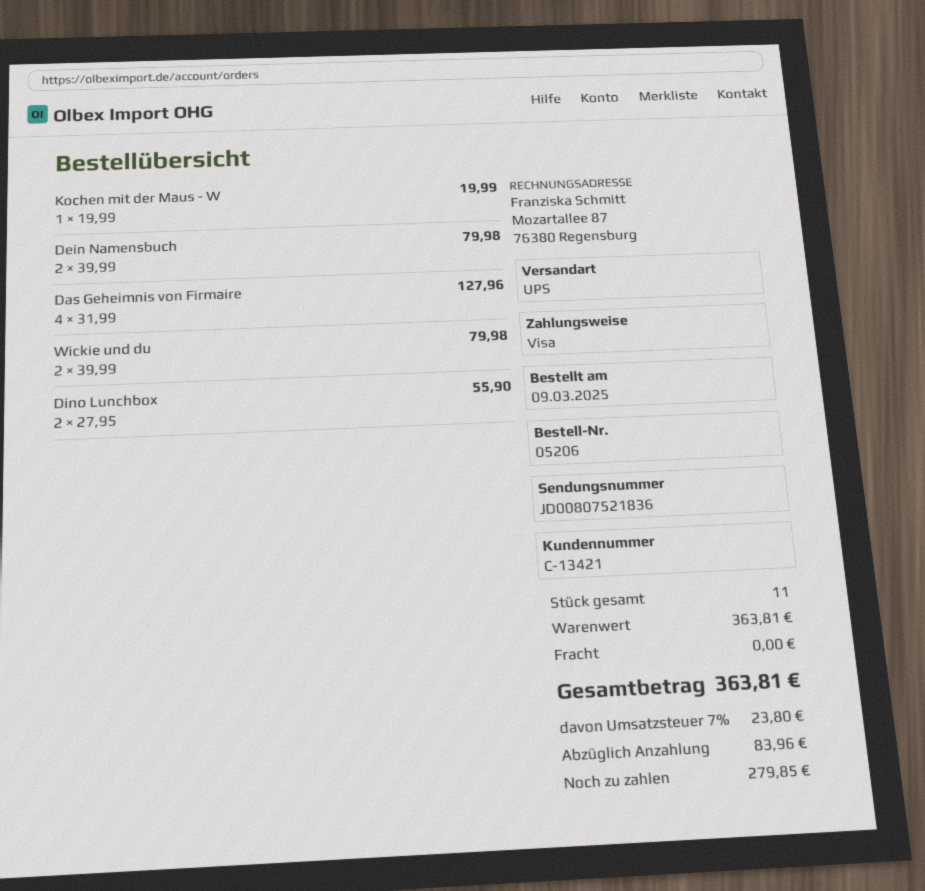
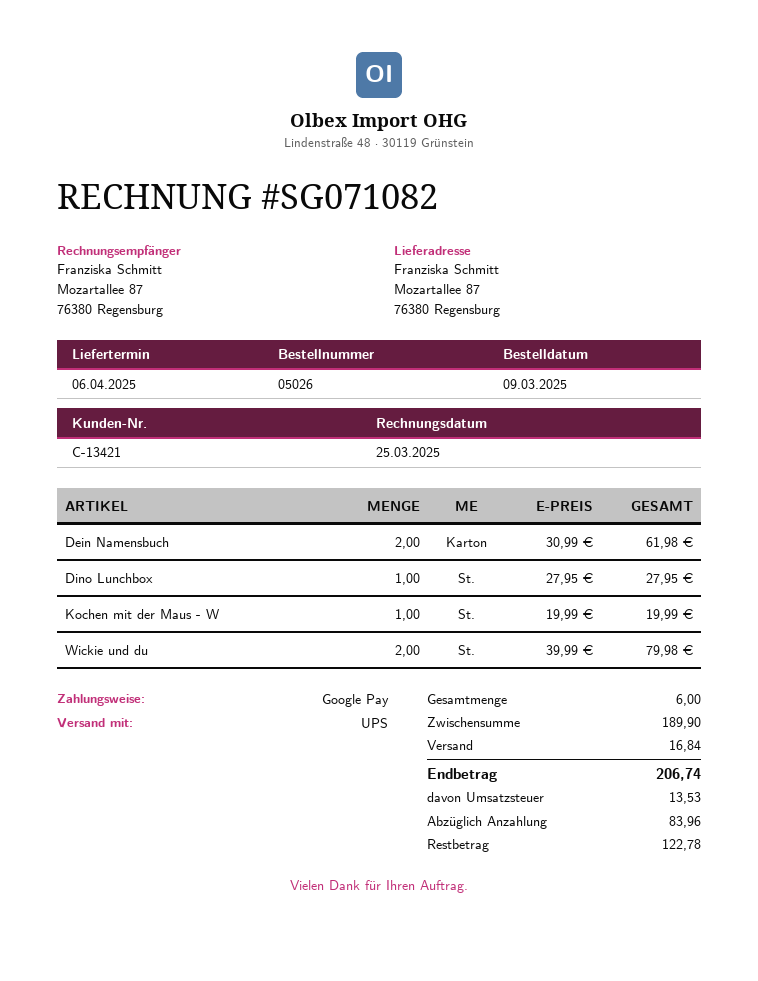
order number: 05206 -> 05026
payment method: Visa -> Google Pay
Dein Namensbuch: 2 x 39.99 = 79.98 -> 2 x 30.99 = 61.98
Das Geheimnis von Firmaire: 4 x 31.99 = 127.96 -> none
Dino Lunchbox: 2 x 27.95 = 55.90 -> 1 x 27.95 = 27.95
total quantity: 11 -> 6
subtotal: 363.81 -> 189.90
shipping: 0.00 -> 16.84
tax: 23.80 -> 13.53
total: 363.81 -> 206.74
balance: 279.85 -> 122.78

